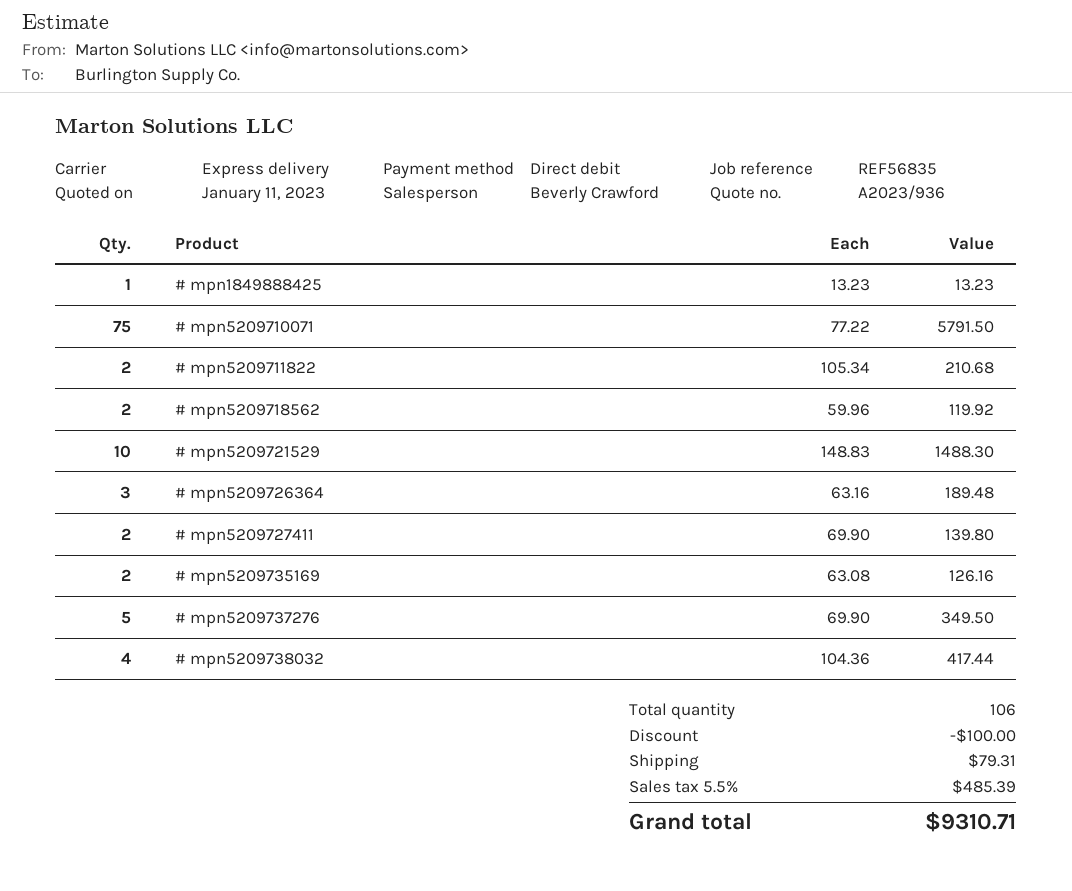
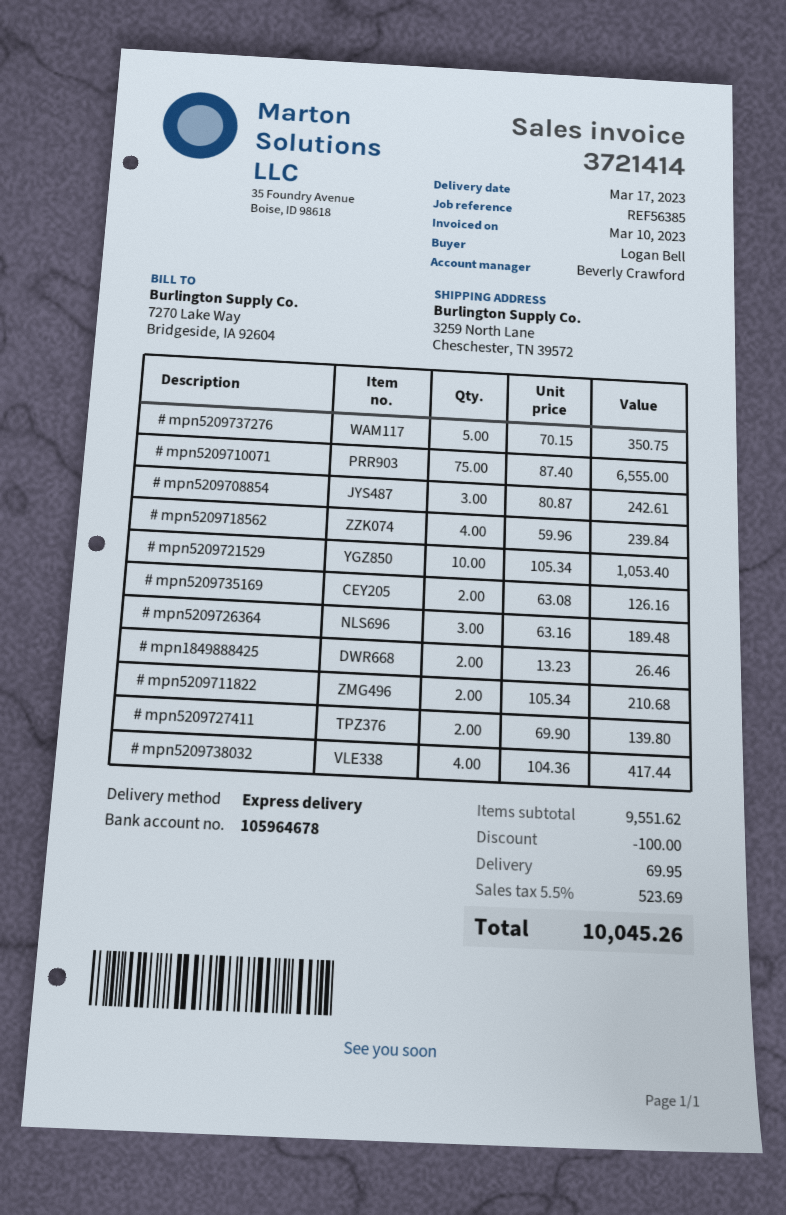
reference: REF56835 -> REF56385
# mpn1849888425: 1 x 13.23 = 13.23 -> 2 x 13.23 = 26.46
# mpn5209710071: 75 x 77.22 = 5791.50 -> 75 x 87.40 = 6555.00
# mpn5209718562: 2 x 59.96 = 119.92 -> 4 x 59.96 = 239.84
# mpn5209721529: 10 x 148.83 = 1488.30 -> 10 x 105.34 = 1053.40
# mpn5209737276: 5 x 69.90 = 349.50 -> 5 x 70.15 = 350.75
# mpn5209708854: none -> 3 x 80.87 = 242.61
shipping: 79.31 -> 69.95
tax: 5.5% = 485.39 -> 5.5% = 523.69
total: 9310.71 -> 10045.26

